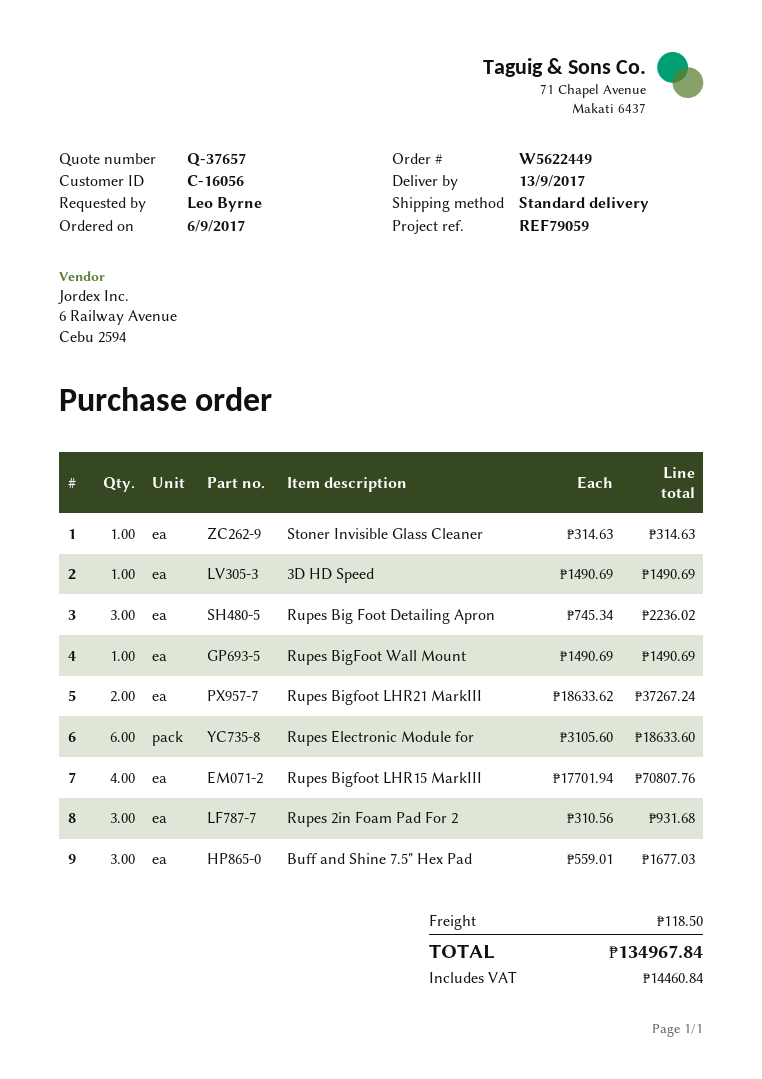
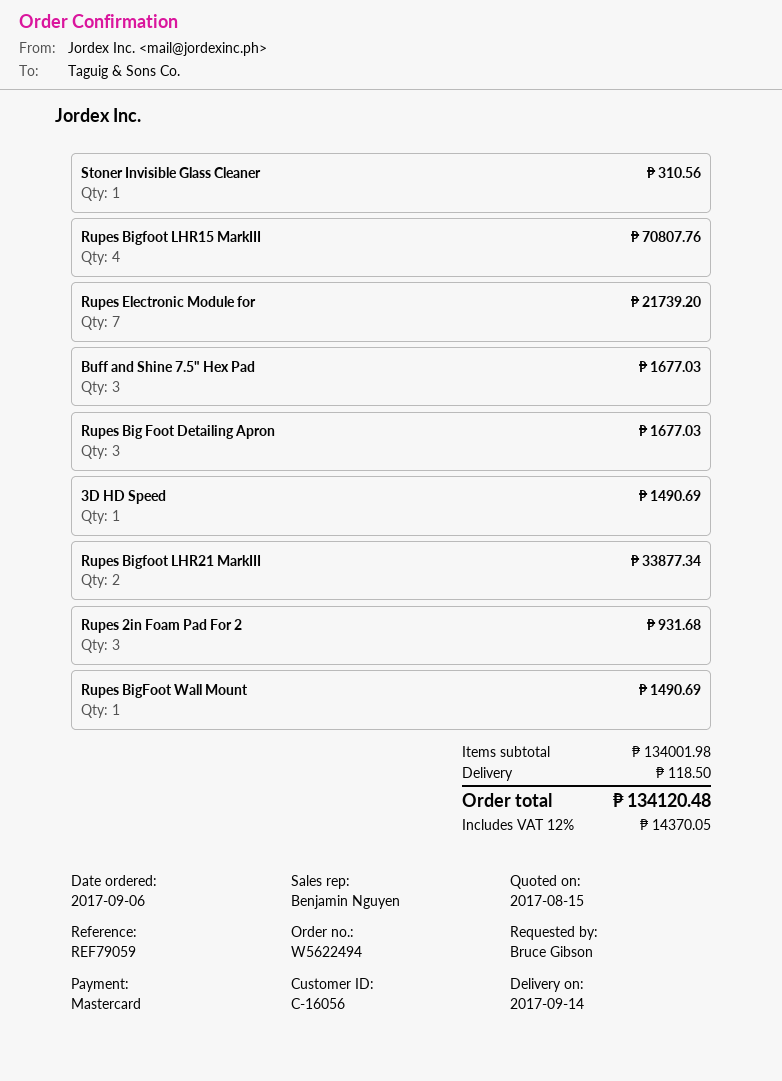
order number: W5622449 -> W5622494
delivery date: 2017-09-13 -> 2017-09-14
ordered by: Leo Byrne -> Bruce Gibson
Stoner Invisible Glass Cleaner: 1 for 314.63 -> 1 for 310.56
Rupes Big Foot Detailing Apron: 3 for 2236.02 -> 3 for 1677.03
Rupes Bigfoot LHR21 MarkIII: 2 for 37267.24 -> 2 for 33877.34
Rupes Electronic Module for: 6 for 18633.60 -> 7 for 21739.20
tax: 14460.84 -> 14370.05
total: 134967.84 -> 134120.48

